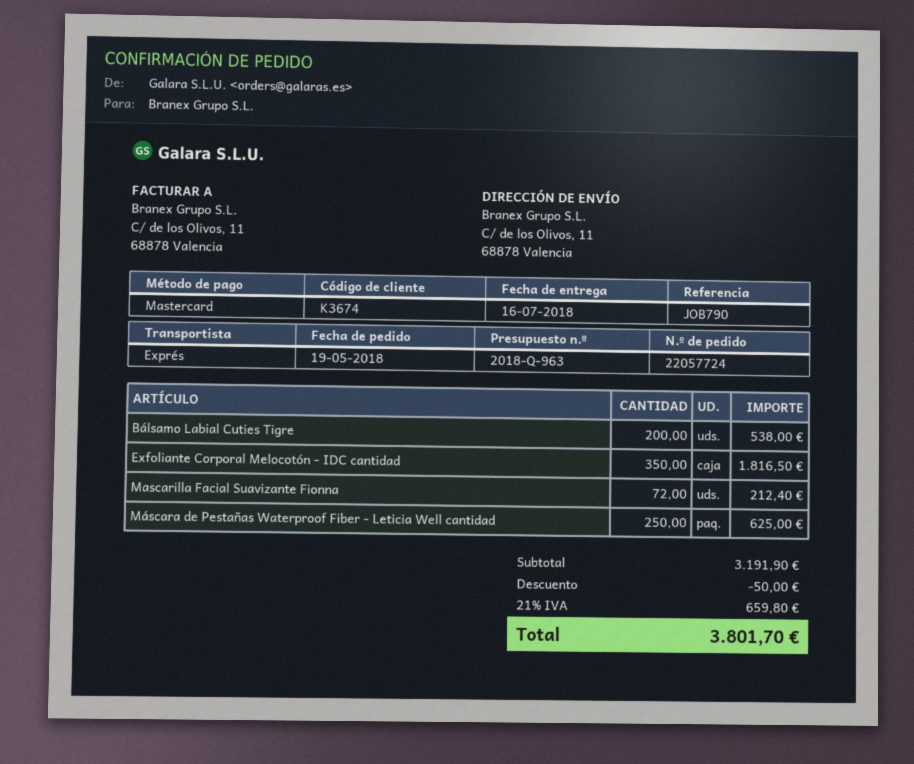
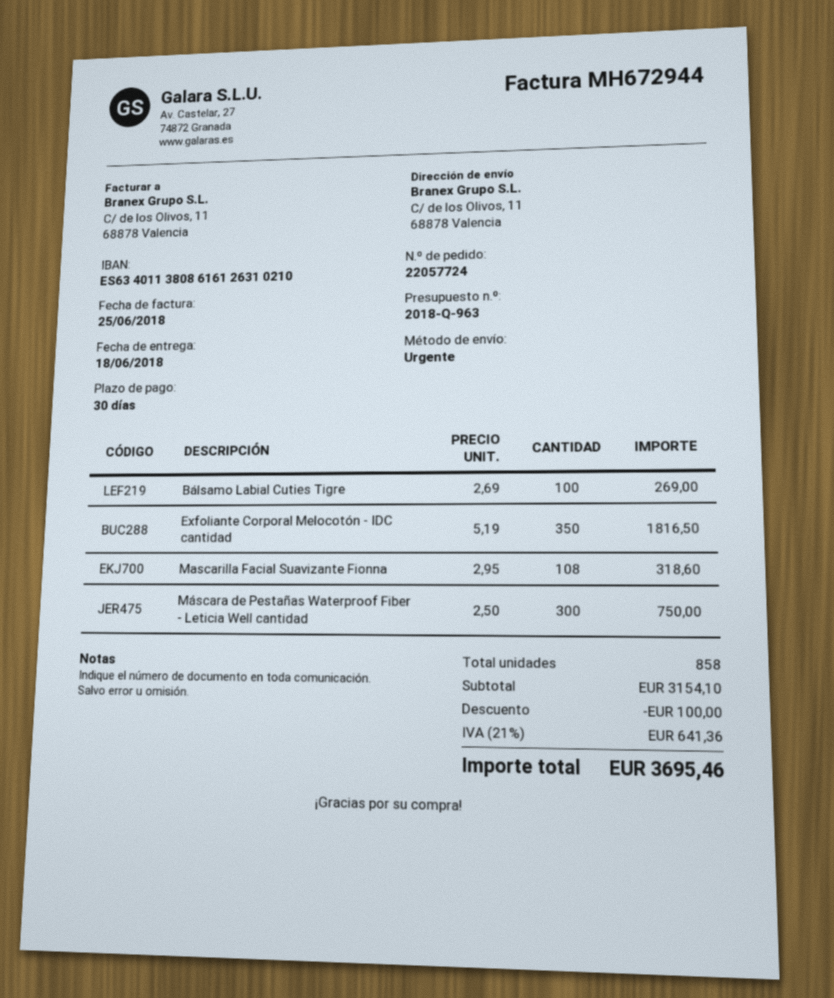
delivery date: 2018-07-16 -> 2018-06-18
Bálsamo Labial Cuties Tigre: 200 for 538.00 -> 100 for 269.00
Mascarilla Facial Suavizante Fionna: 72 for 212.40 -> 108 for 318.60
Máscara de Pestañas Waterproof Fiber - Leticia Well cantidad: 250 for 625.00 -> 300 for 750.00
subtotal: 3191.90 -> 3154.10
discount: 50.00 -> 100.00
tax: 21% = 659.80 -> 21% = 641.36
total: 3801.70 -> 3695.46

